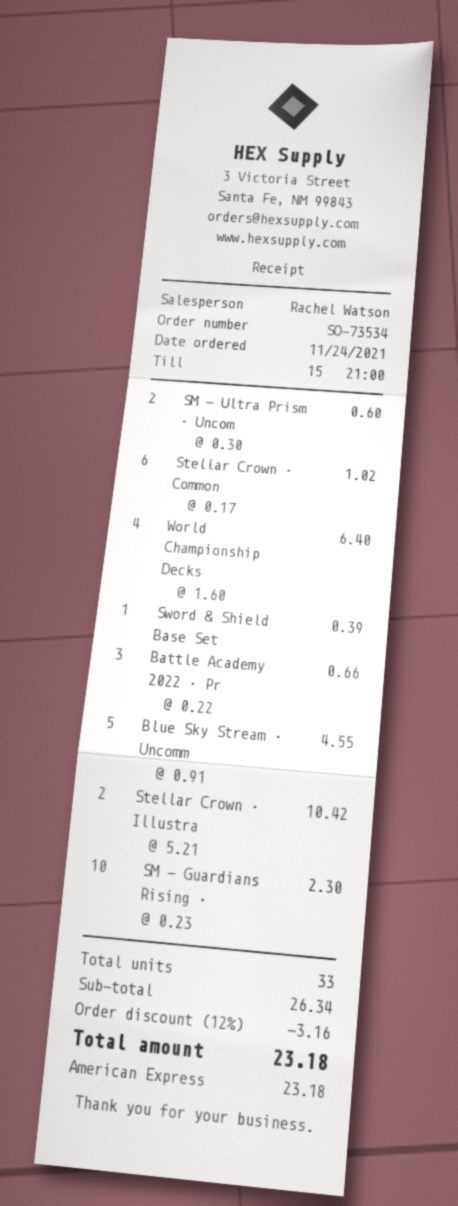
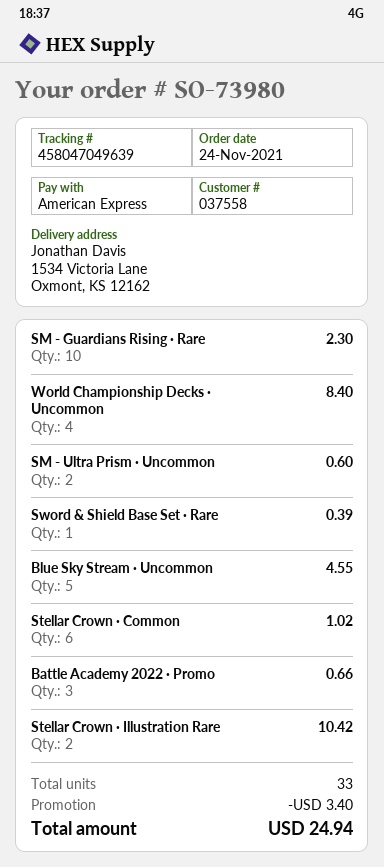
order number: SO-73534 -> SO-73980
World Championship Decks: 4 for 6.40 -> 4 for 8.40
discount: 3.16 -> 3.40
total: 23.18 -> 24.94

